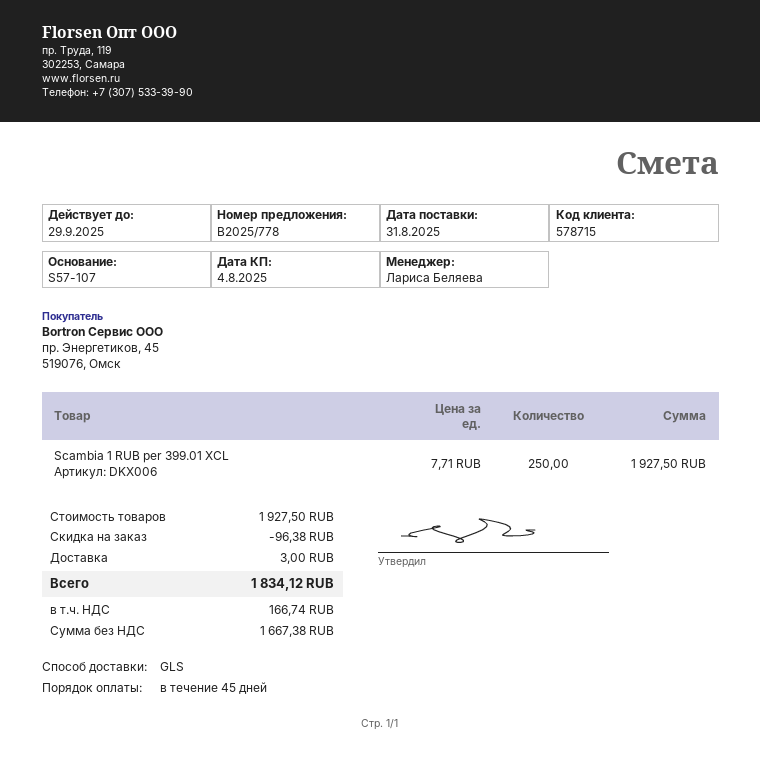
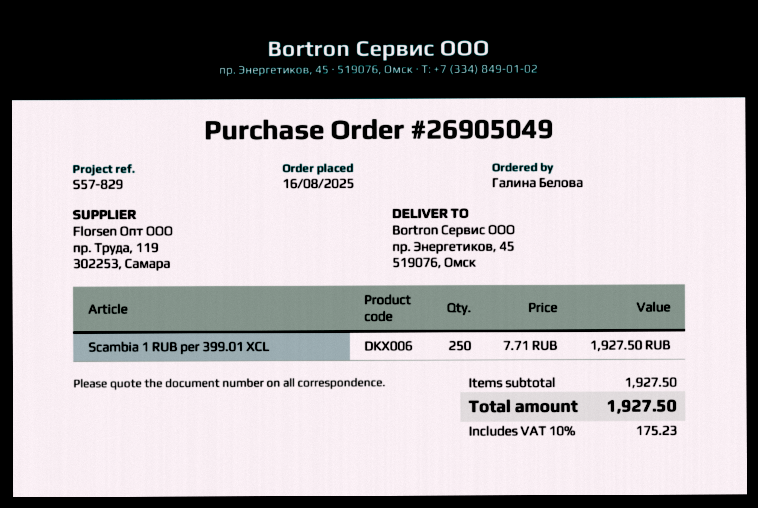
reference: S57-107 -> S57-829
discount: 96.38 -> none
shipping: 3.00 -> none
tax: 166.74 -> 175.23
total: 1834.12 -> 1927.50

